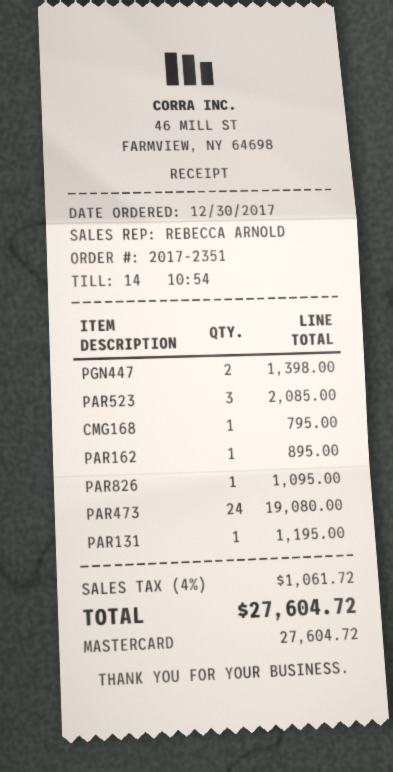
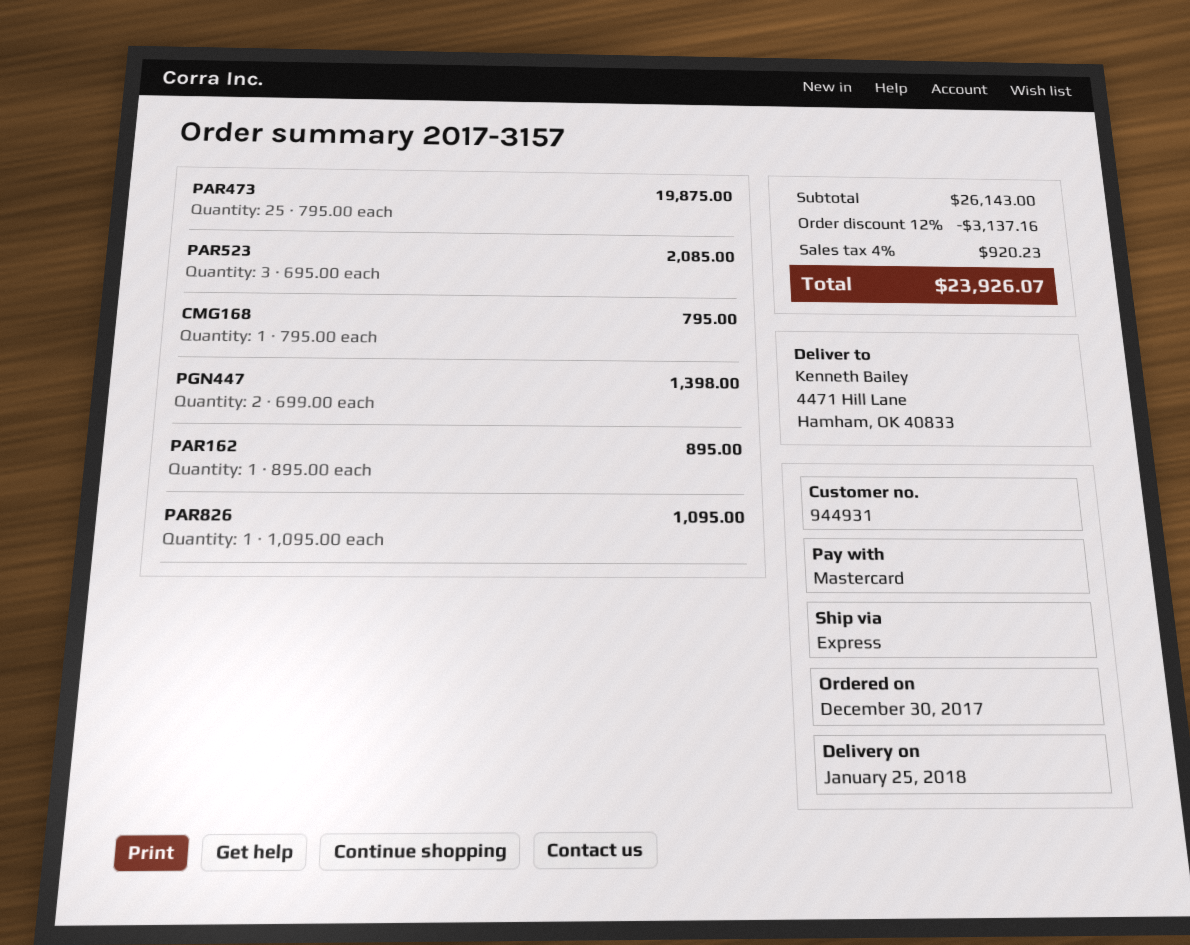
order number: 2017-2351 -> 2017-3157
PAR473: 24 for 19080.00 -> 25 for 19875.00
PAR131: 1 for 1195.00 -> none
discount: none -> 12% = 3137.16
tax: 4% = 1061.72 -> 4% = 920.23
total: 27604.72 -> 23926.07

